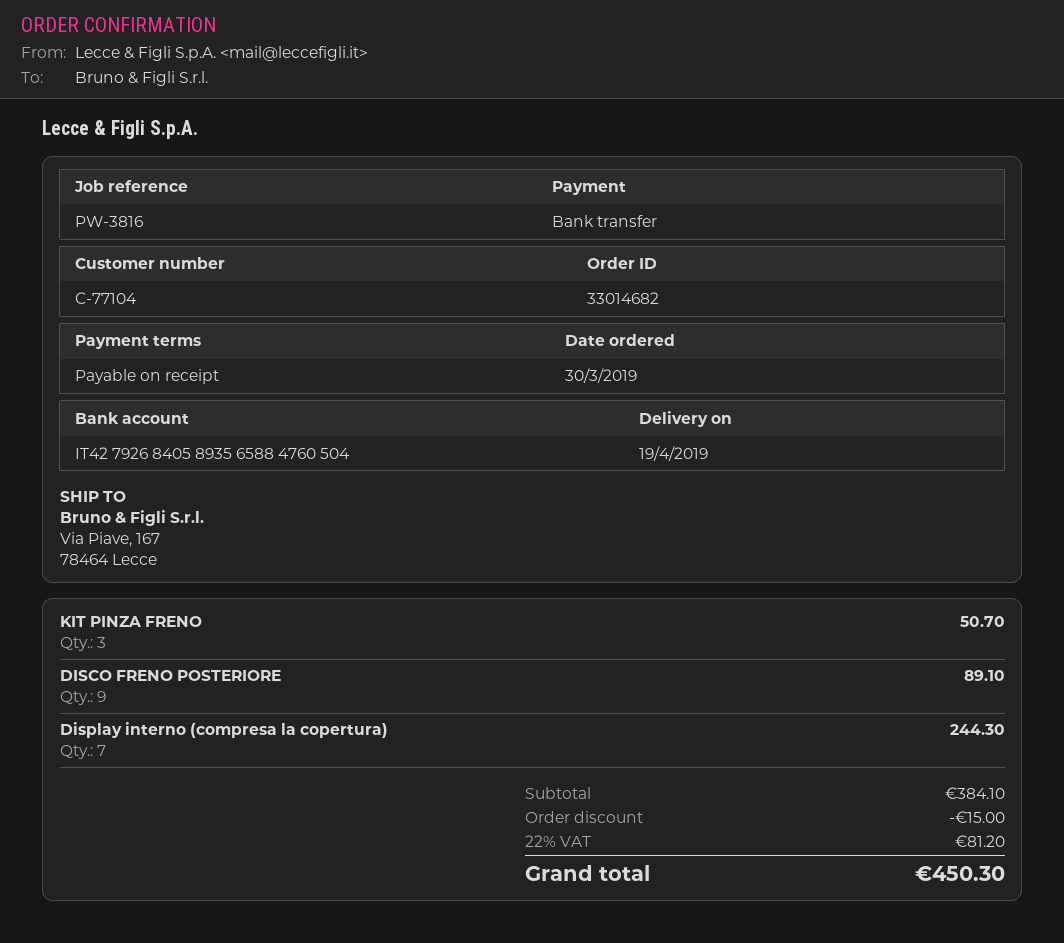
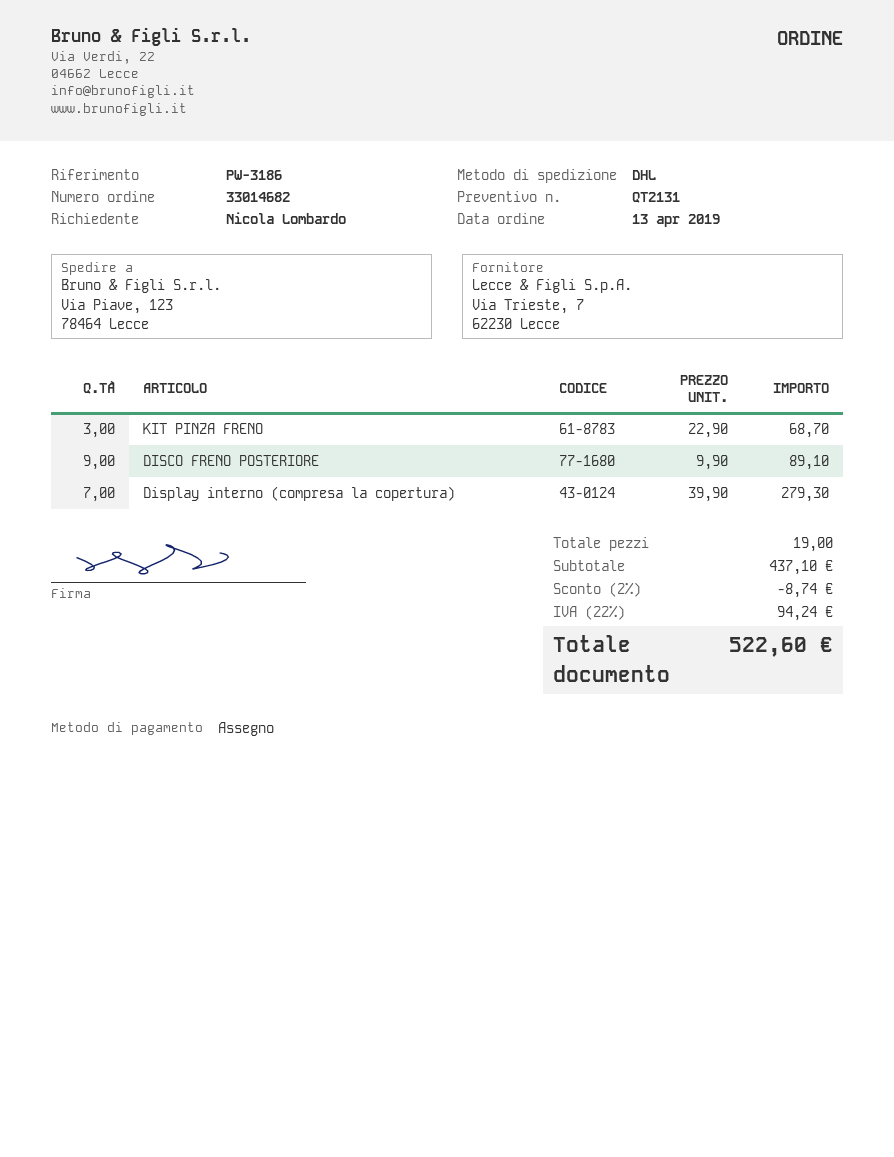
order date: 2019-03-30 -> 2019-04-13
reference: PW-3816 -> PW-3186
payment method: bank transfer -> cheque
ship to: Via Piave, 167, 78464 Lecce -> Via Piave, 123, 78464 Lecce
KIT PINZA FRENO: 3 for 50.70 -> 3 for 68.70
Display interno (compresa la copertura): 7 for 244.30 -> 7 for 279.30
subtotal: 384.10 -> 437.10
discount: 15.00 -> 8.74
tax: 22% = 81.20 -> 22% = 94.24
total: 450.30 -> 522.60

